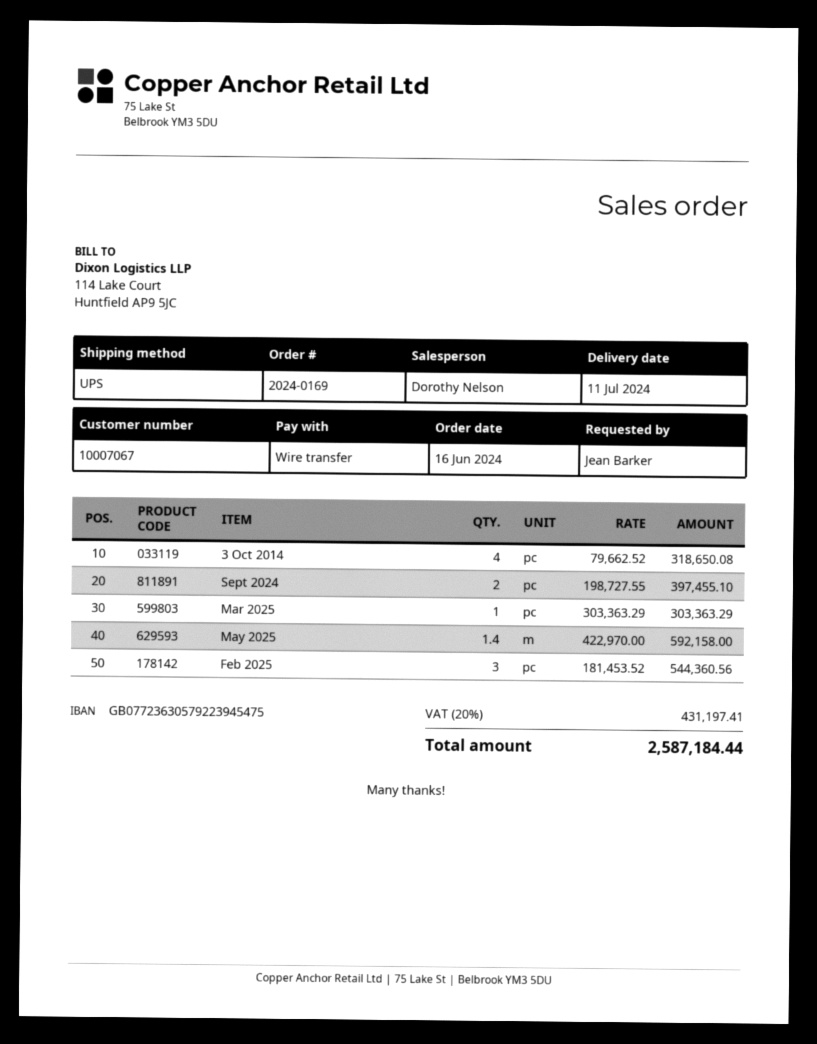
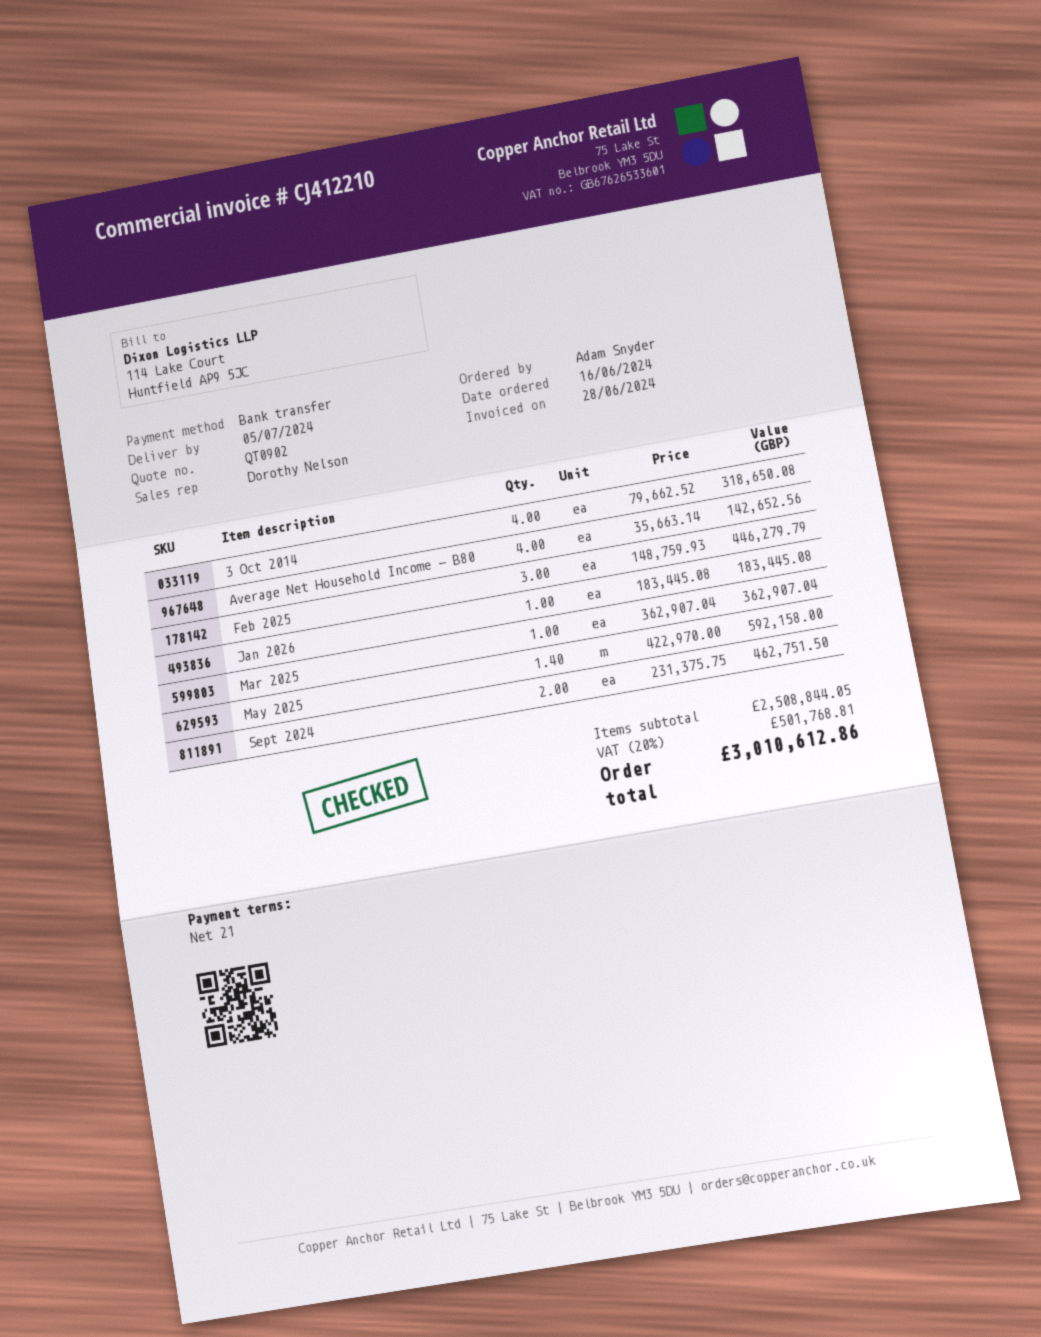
delivery date: 2024-07-11 -> 2024-07-05
ordered by: Jean Barker -> Adam Snyder
Sept 2024: 2 x 198727.55 = 397455.10 -> 2 x 231375.75 = 462751.50
Mar 2025: 1 x 303363.29 = 303363.29 -> 1 x 362907.04 = 362907.04
Feb 2025: 3 x 181453.52 = 544360.56 -> 3 x 148759.93 = 446279.79
Average Net Household Income - B80: none -> 4 x 35663.14 = 142652.56
Jan 2026: none -> 1 x 183445.08 = 183445.08
tax: 20% = 431197.41 -> 20% = 501768.81
total: 2587184.44 -> 3010612.86

